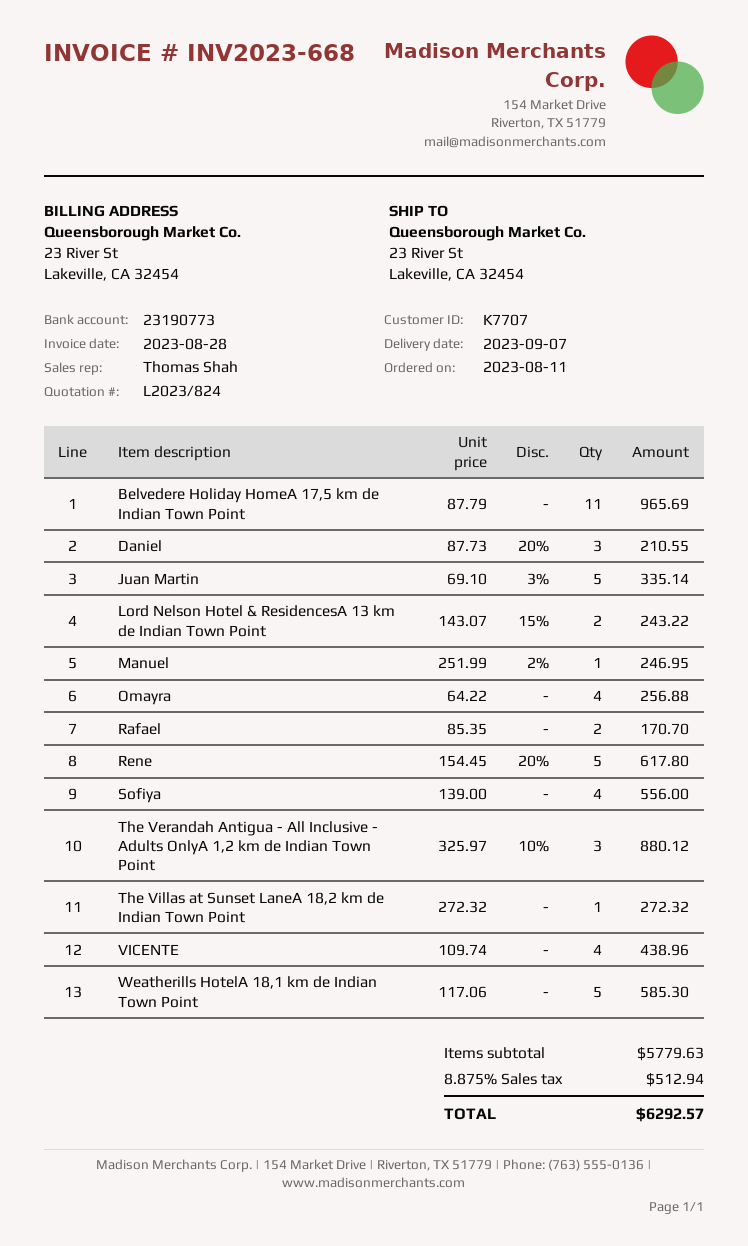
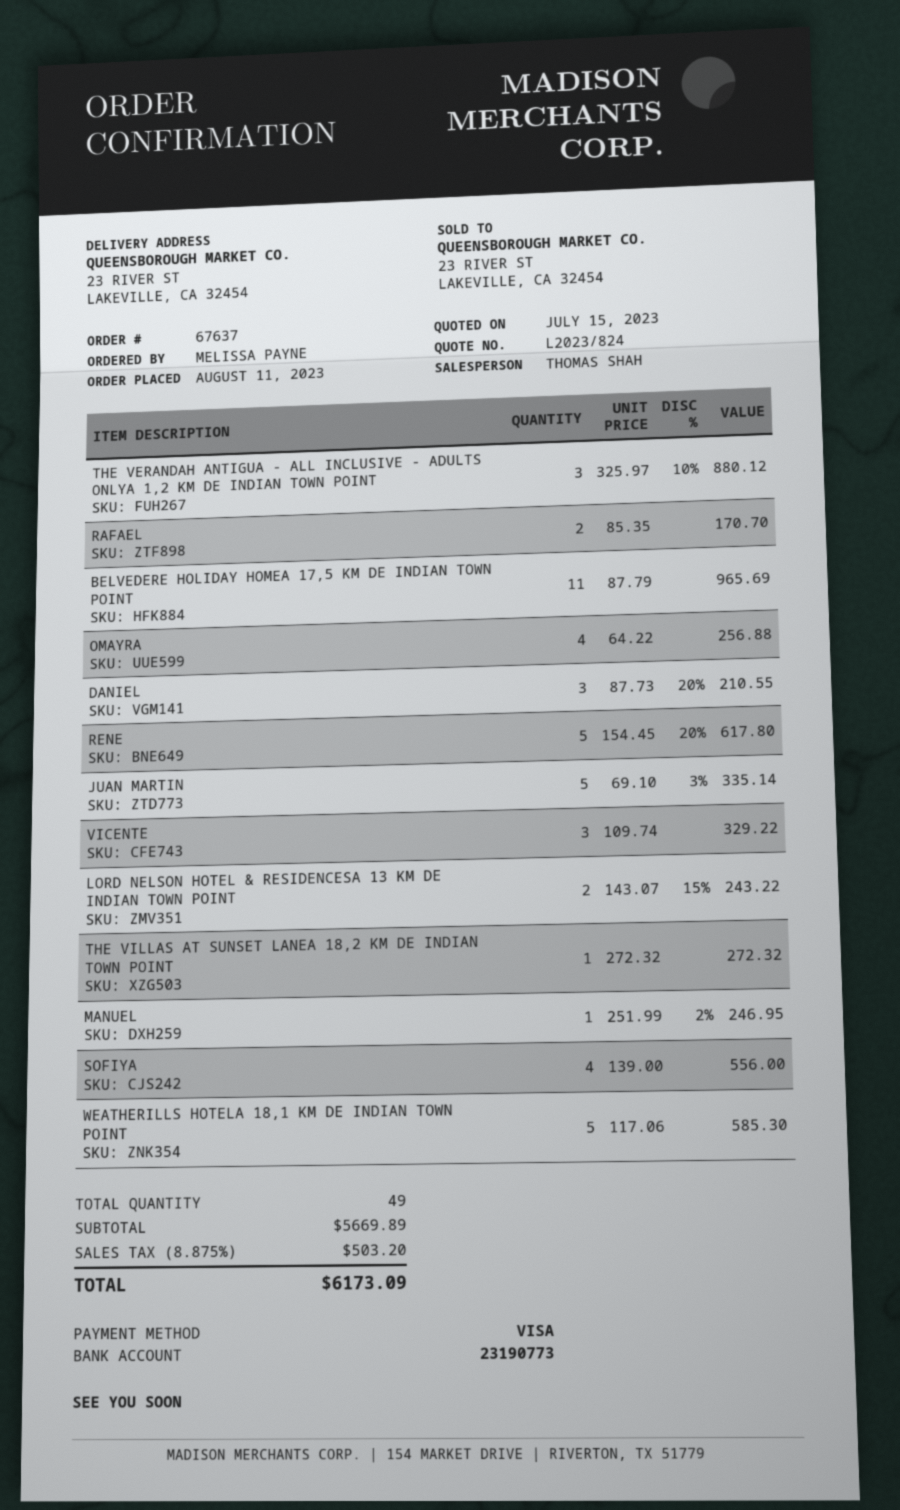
VICENTE: 4 x 109.74 = 438.96 -> 3 x 109.74 = 329.22
subtotal: 5779.63 -> 5669.89
tax: 8.875% = 512.94 -> 8.875% = 503.20
total: 6292.57 -> 6173.09

